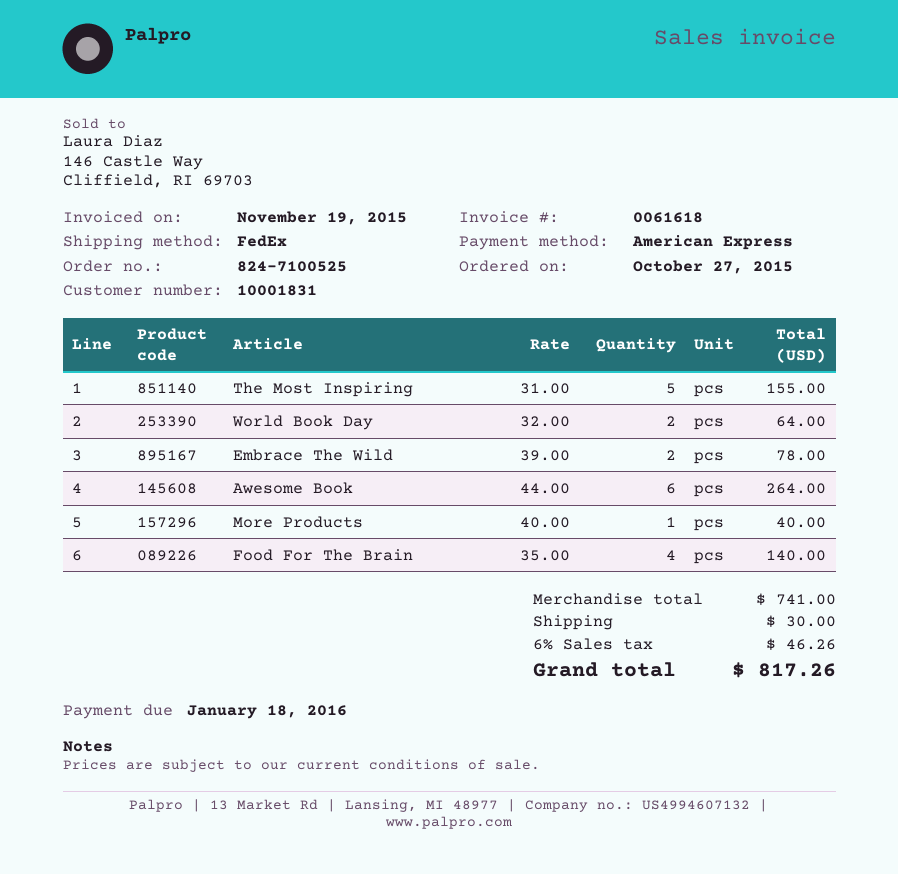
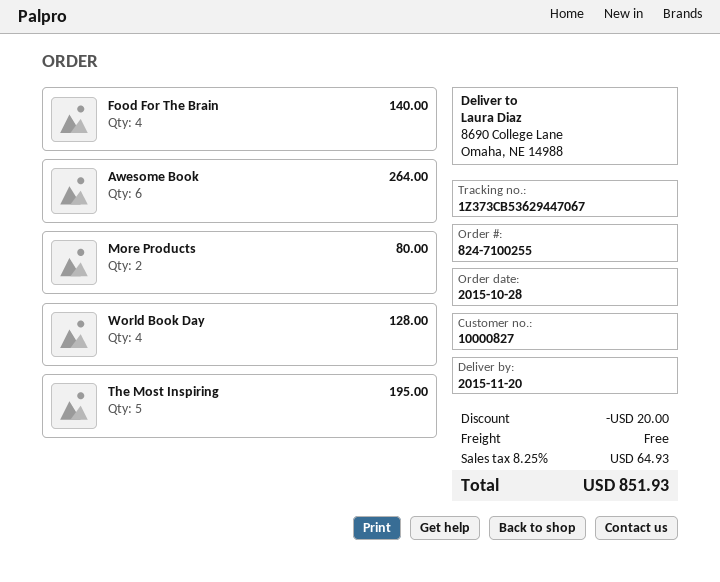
order number: 824-7100525 -> 824-7100255
order date: 2015-10-27 -> 2015-10-28
customer number: 10001831 -> 10000827
The Most Inspiring: 5 for 155.00 -> 5 for 195.00
World Book Day: 2 for 64.00 -> 4 for 128.00
Embrace The Wild: 2 for 78.00 -> none
More Products: 1 for 40.00 -> 2 for 80.00
discount: none -> 20.00
shipping: 30.00 -> 0.00
tax: 6% = 46.26 -> 8.25% = 64.93
total: 817.26 -> 851.93

